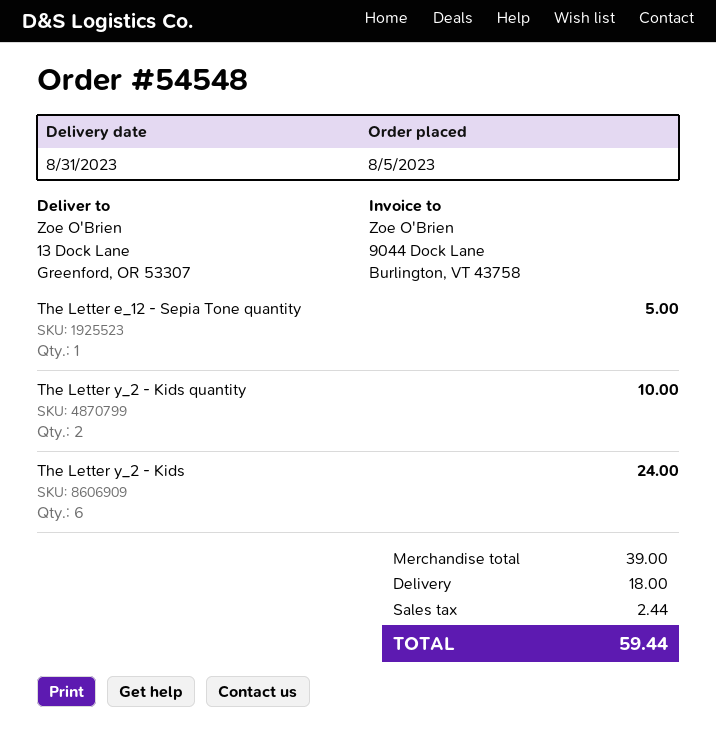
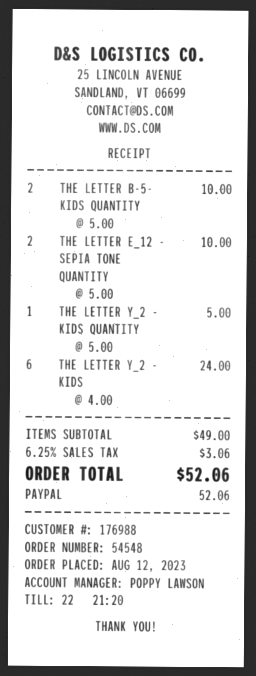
order date: 2023-08-05 -> 2023-08-12
The Letter e_12 - Sepia Tone quantity: 1 for 5.00 -> 2 for 10.00
The Letter y_2 - Kids quantity: 2 for 10.00 -> 1 for 5.00
THE LETTER B-5- KIDS QUANTITY: none -> 2 for 10.00
subtotal: 39.00 -> 49.00
shipping: 18.00 -> none
tax: 2.44 -> 3.06
total: 59.44 -> 52.06

